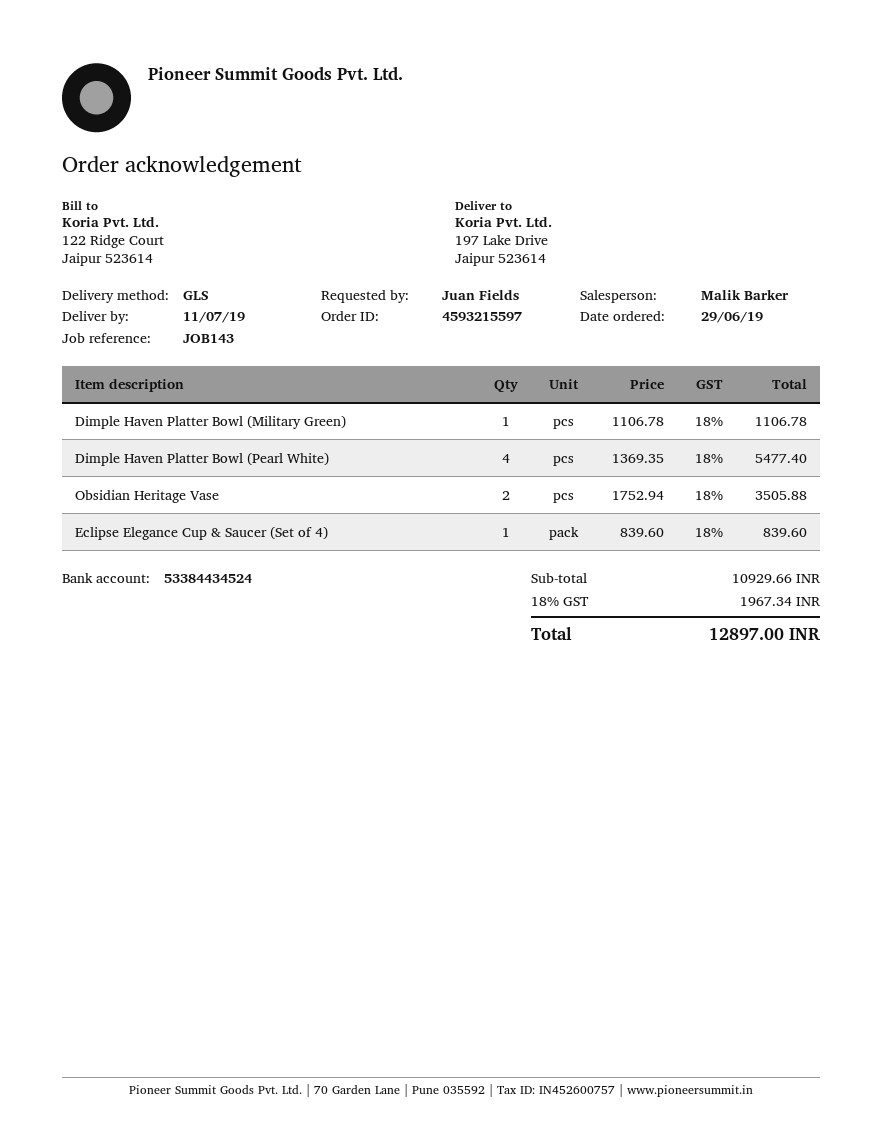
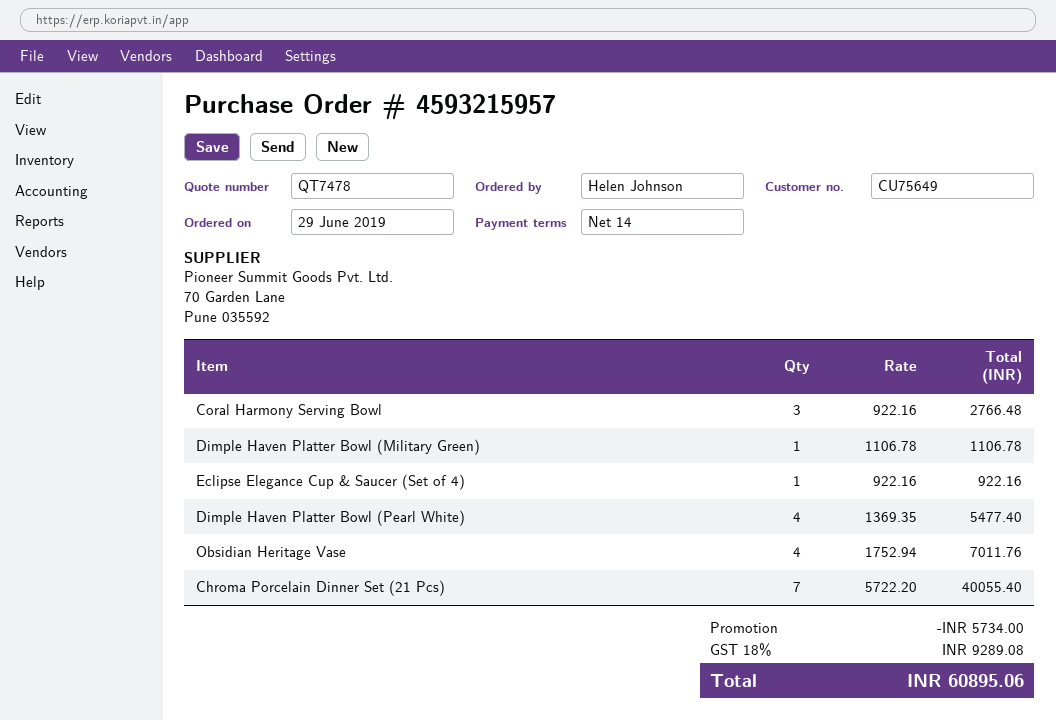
order number: 4593215597 -> 4593215957
ordered by: Juan Fields -> Helen Johnson
Obsidian Heritage Vase: 2 x 1752.94 = 3505.88 -> 4 x 1752.94 = 7011.76
Eclipse Elegance Cup & Saucer (Set of 4): 1 x 839.60 = 839.60 -> 1 x 922.16 = 922.16
Coral Harmony Serving Bowl: none -> 3 x 922.16 = 2766.48
Chroma Porcelain Dinner Set (21 Pcs): none -> 7 x 5722.20 = 40055.40
discount: none -> 5734.00
tax: 18% = 1967.34 -> 18% = 9289.08
total: 12897.00 -> 60895.06

